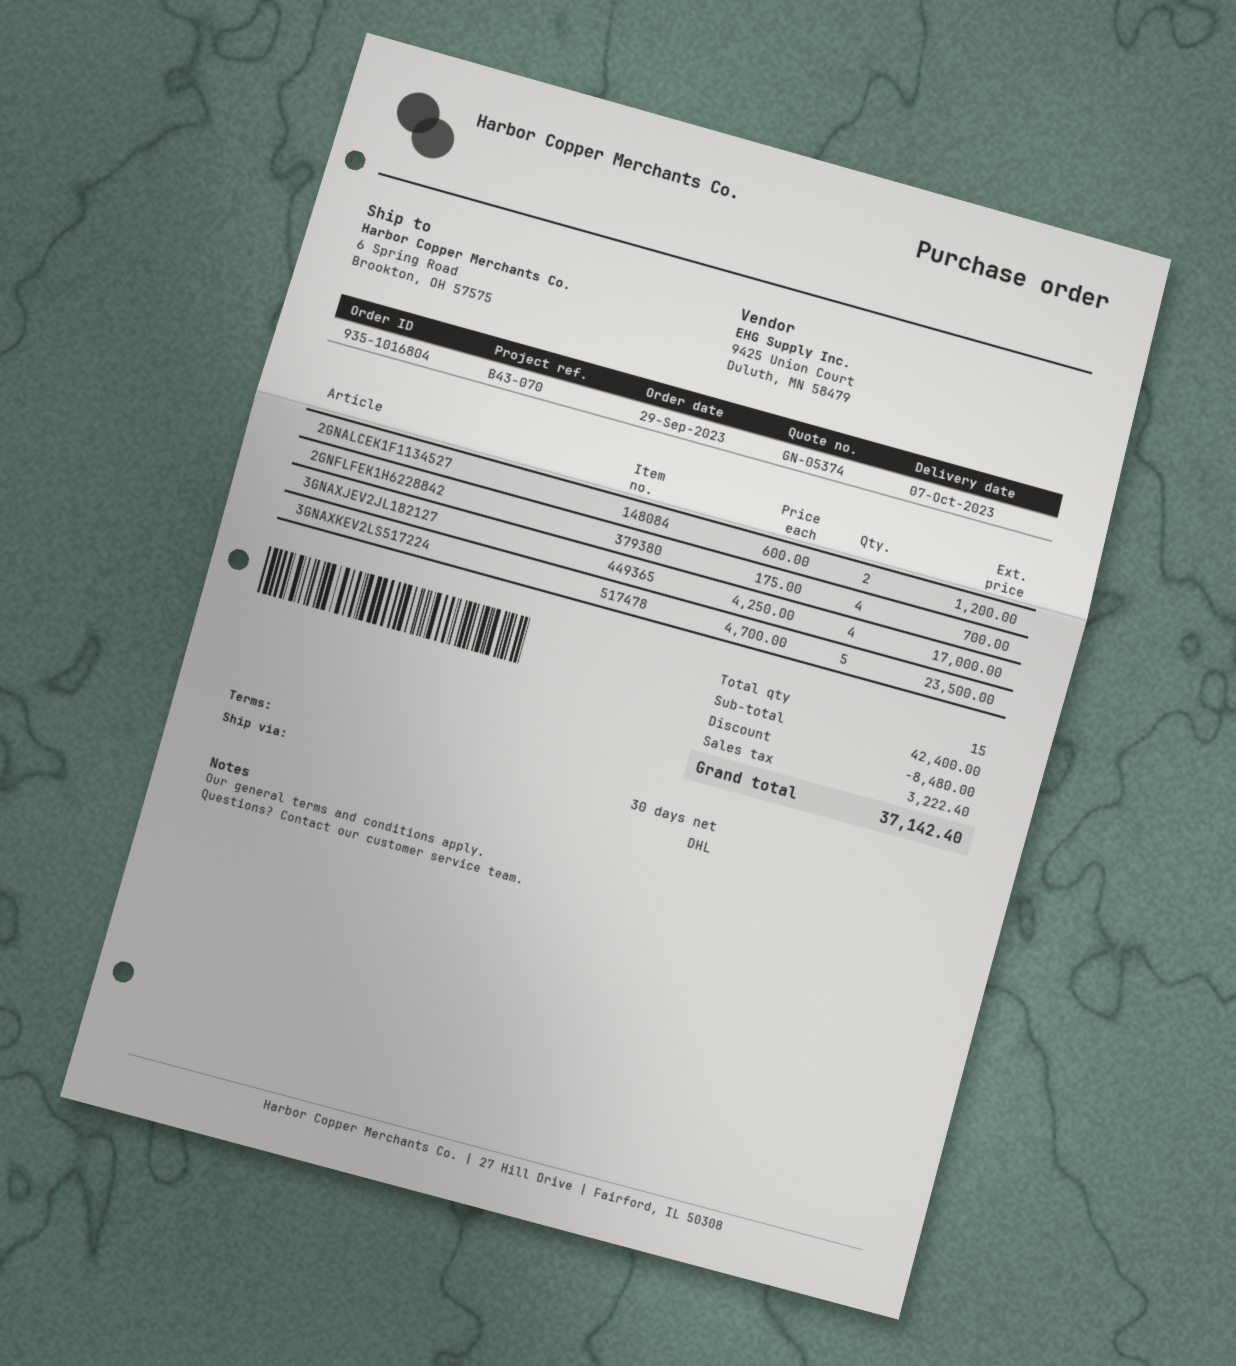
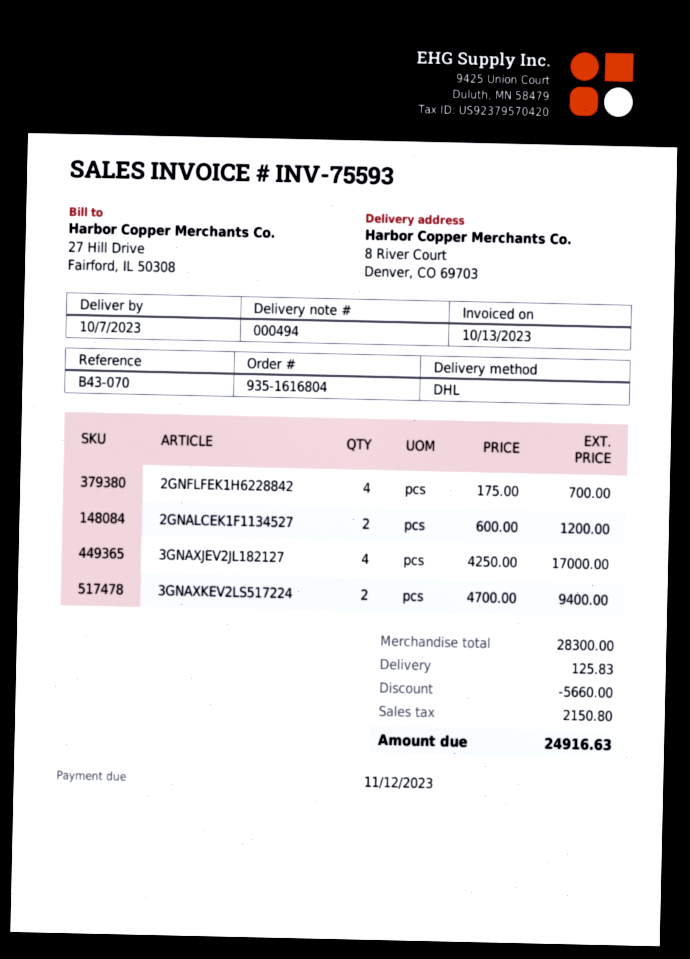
order number: 935-1016804 -> 935-1616804
ship to: 6 Spring Road, Brookton, OH 57575 -> 8 River Court, Denver, CO 69703
3GNAXKEV2LS517224: 5 x 4700.00 = 23500.00 -> 2 x 4700.00 = 9400.00
subtotal: 42400.00 -> 28300.00
discount: 8480.00 -> 5660.00
shipping: none -> 125.83
tax: 3222.40 -> 2150.80
total: 37142.40 -> 24916.63

